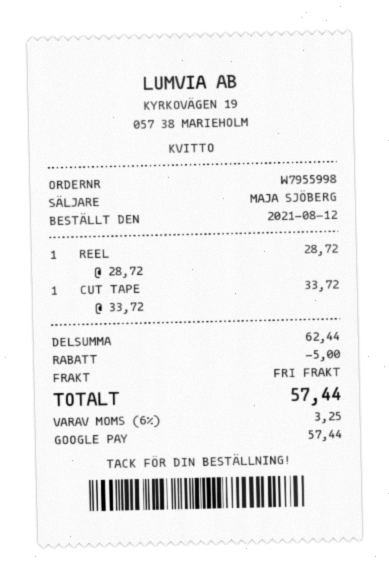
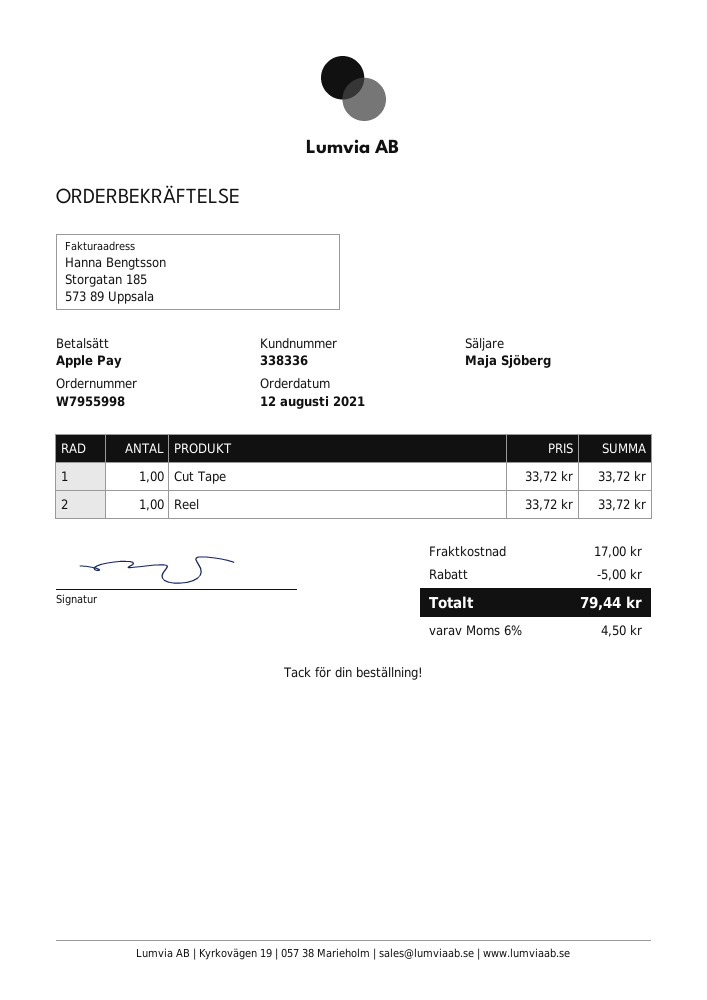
payment method: Google Pay -> Apple Pay
REEL: 1 x 28.72 = 28.72 -> 1 x 33.72 = 33.72
shipping: 0.00 -> 17.00
tax: 6% = 3.25 -> 6% = 4.50
total: 57.44 -> 79.44

